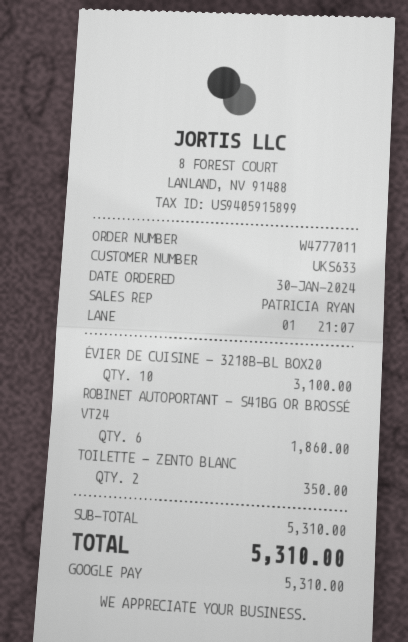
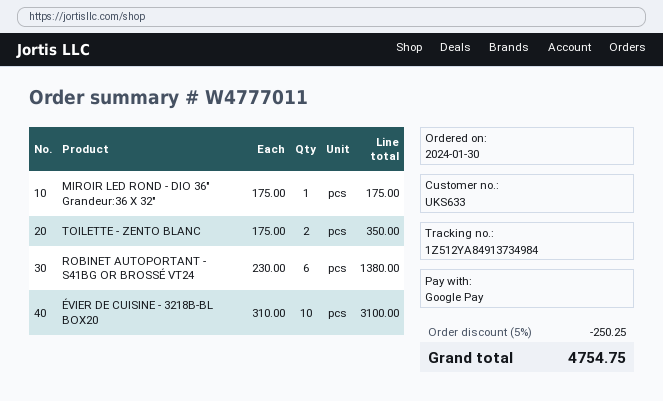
ROBINET AUTOPORTANT - S41BG OR BROSSÉ VT24: 6 for 1860.00 -> 6 for 1380.00
MIROIR LED ROND - DIO 36" Grandeur:36 X 32": none -> 1 for 175.00
discount: none -> 5% = 250.25
total: 5310.00 -> 4754.75

